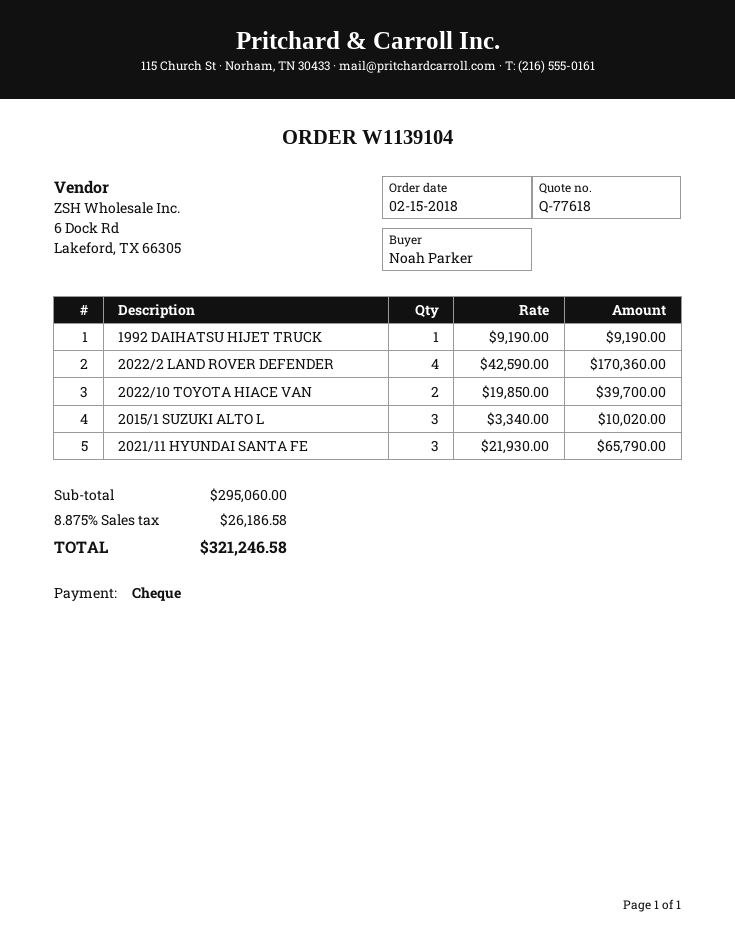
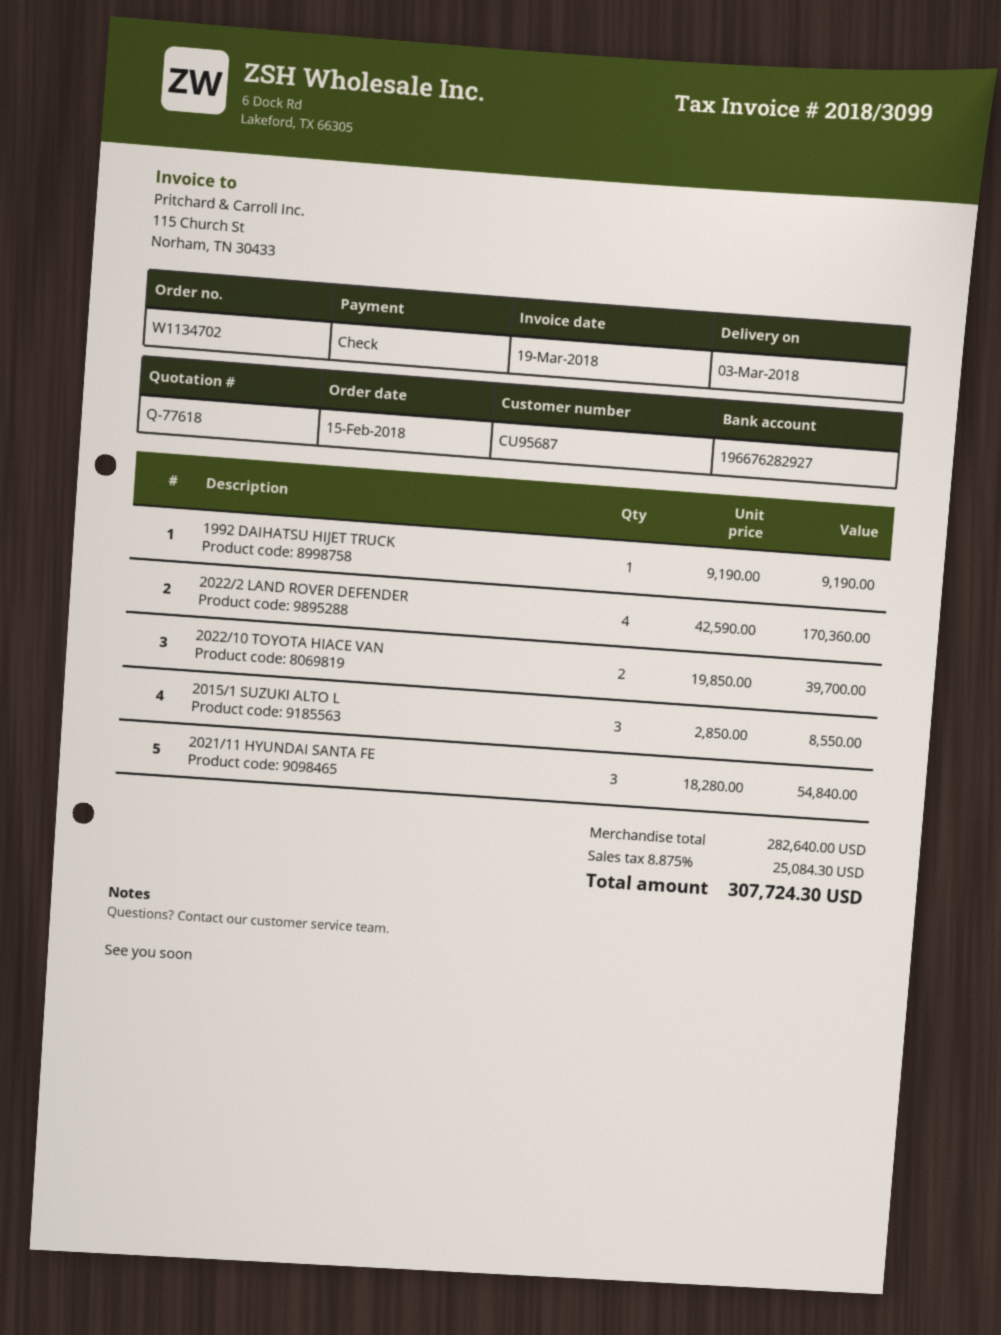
order number: W1139104 -> W1134702
2015/1 SUZUKI ALTO L: 3 x 3340.00 = 10020.00 -> 3 x 2850.00 = 8550.00
2021/11 HYUNDAI SANTA FE: 3 x 21930.00 = 65790.00 -> 3 x 18280.00 = 54840.00
subtotal: 295060.00 -> 282640.00
tax: 8.875% = 26186.58 -> 8.875% = 25084.30
total: 321246.58 -> 307724.30

